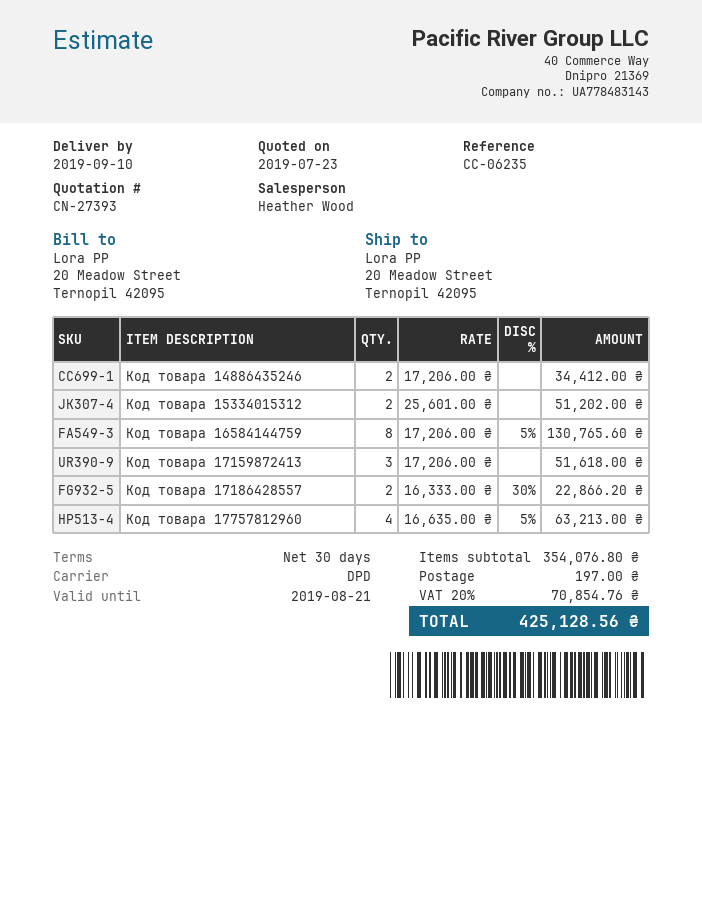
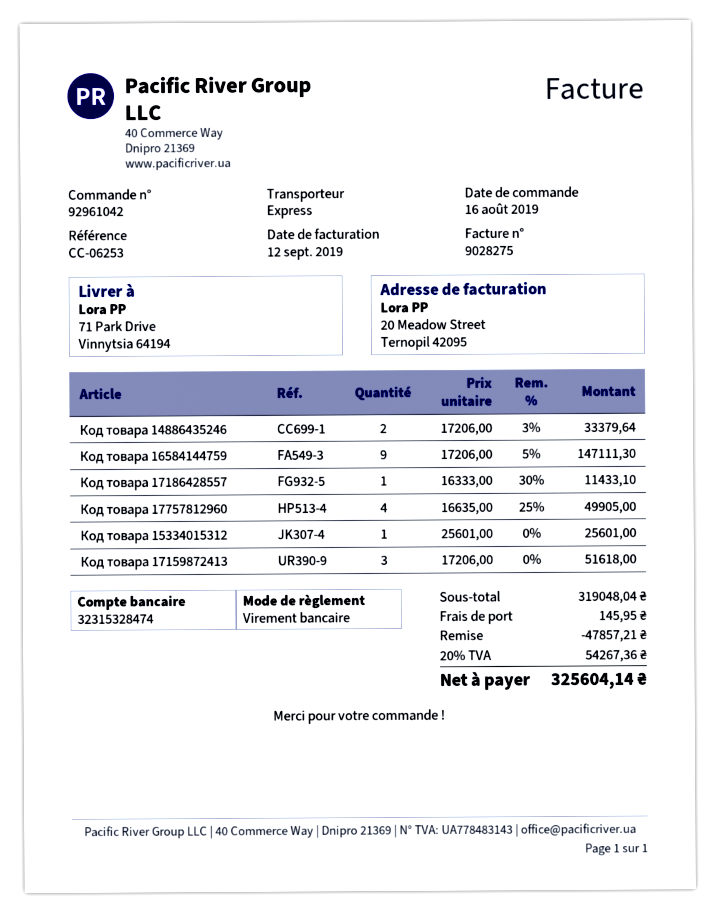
reference: CC-06235 -> CC-06253
shipping method: DPD -> express
ship to: 20 Meadow Street, Ternopil 42095 -> 71 Park Drive, Vinnytsia 64194
Код товара 14886435246: 2 x 17206.00 = 34412.00 -> 2 x 17206.00 - 3% = 33379.64
Код товара 15334015312: 2 x 25601.00 = 51202.00 -> 1 x 25601.00 = 25601.00
Код товара 16584144759: 8 x 17206.00 - 5% = 130765.60 -> 9 x 17206.00 - 5% = 147111.30
Код товара 17186428557: 2 x 16333.00 - 30% = 22866.20 -> 1 x 16333.00 - 30% = 11433.10
Код товара 17757812960: 4 x 16635.00 - 5% = 63213.00 -> 4 x 16635.00 - 25% = 49905.00
subtotal: 354076.80 -> 319048.04
discount: none -> 47857.21
shipping: 197.00 -> 145.95
tax: 20% = 70854.76 -> 20% = 54267.36
total: 425128.56 -> 325604.14

